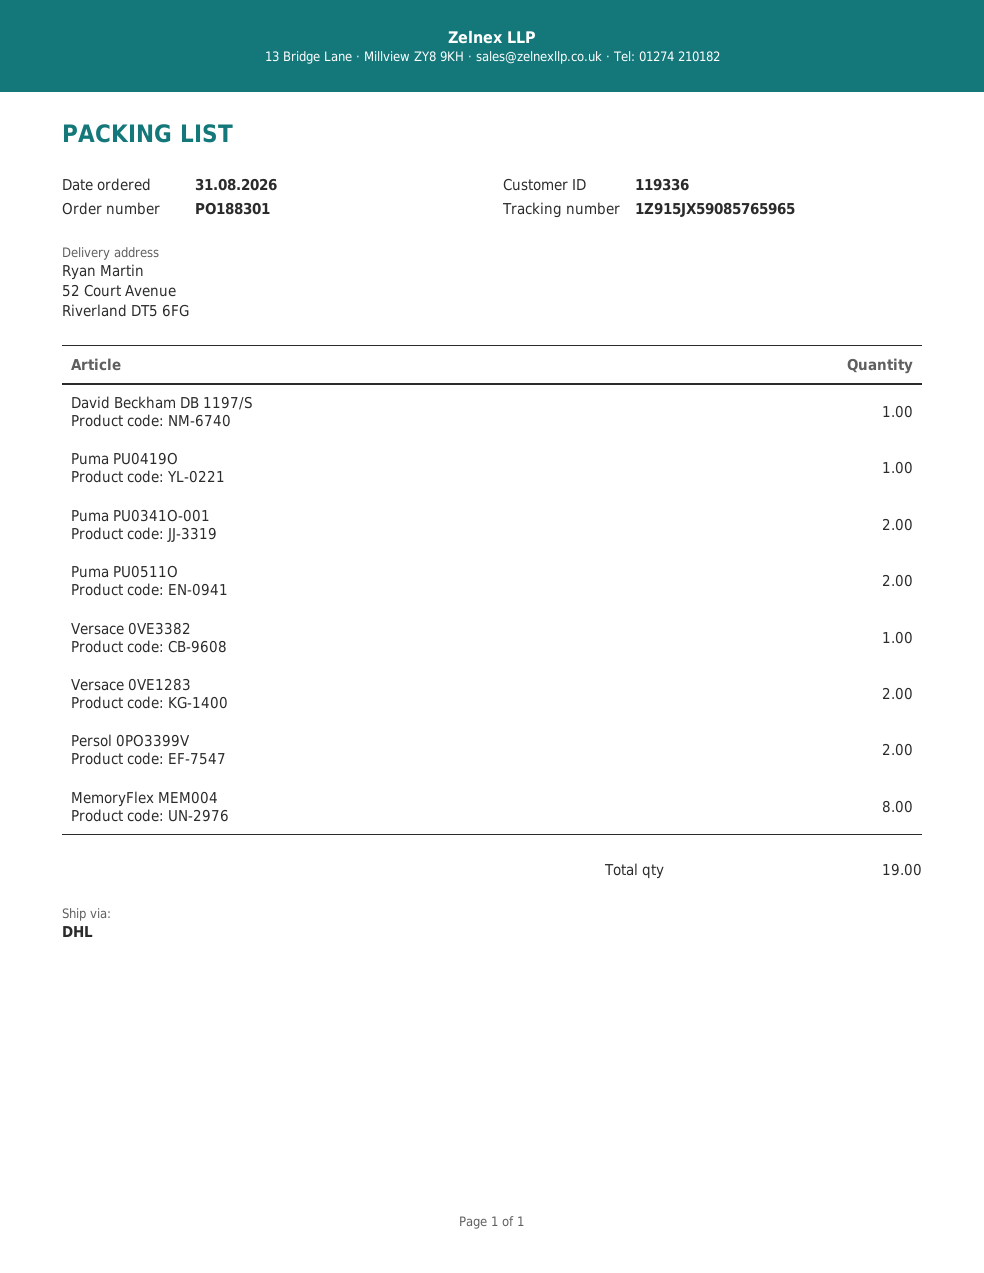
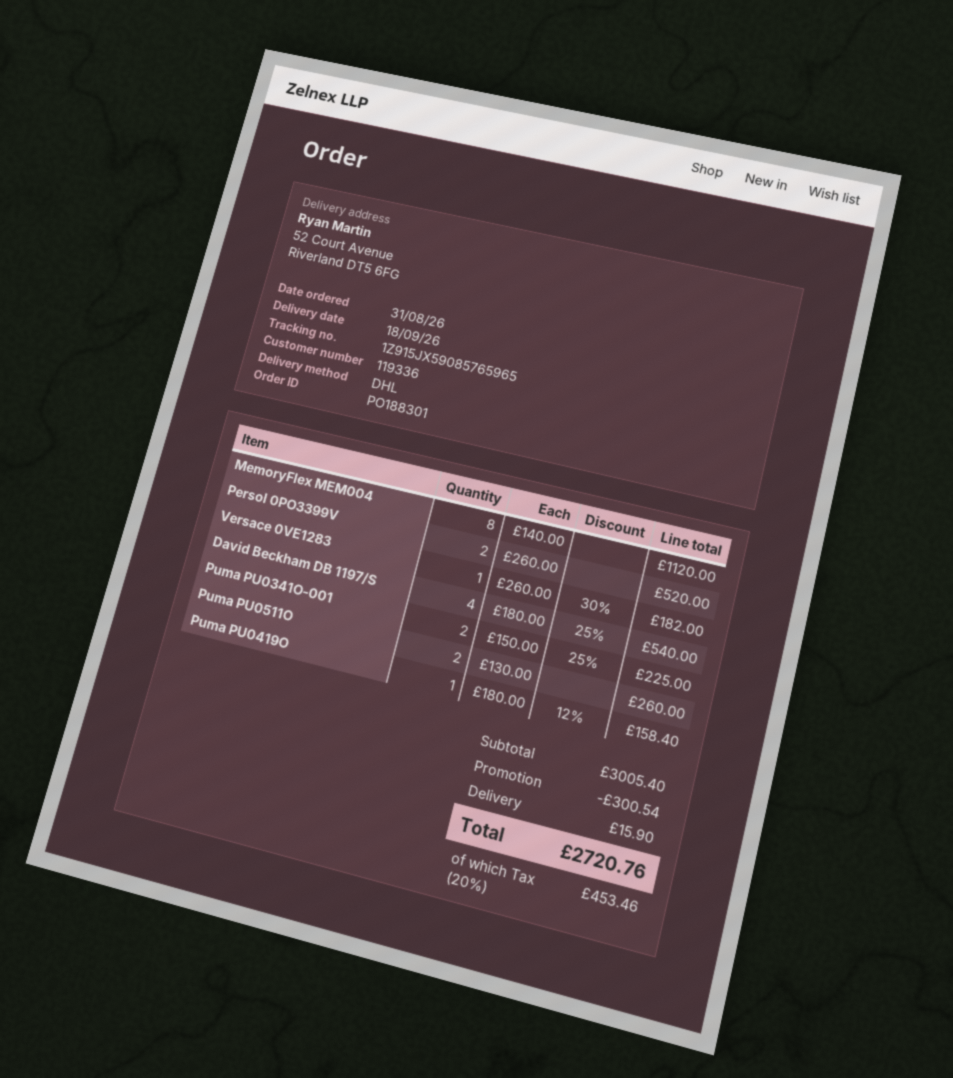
David Beckham DB 1197/S: 1 -> 4
Versace 0VE3382: 1 -> none
Versace 0VE1283: 2 -> 1

